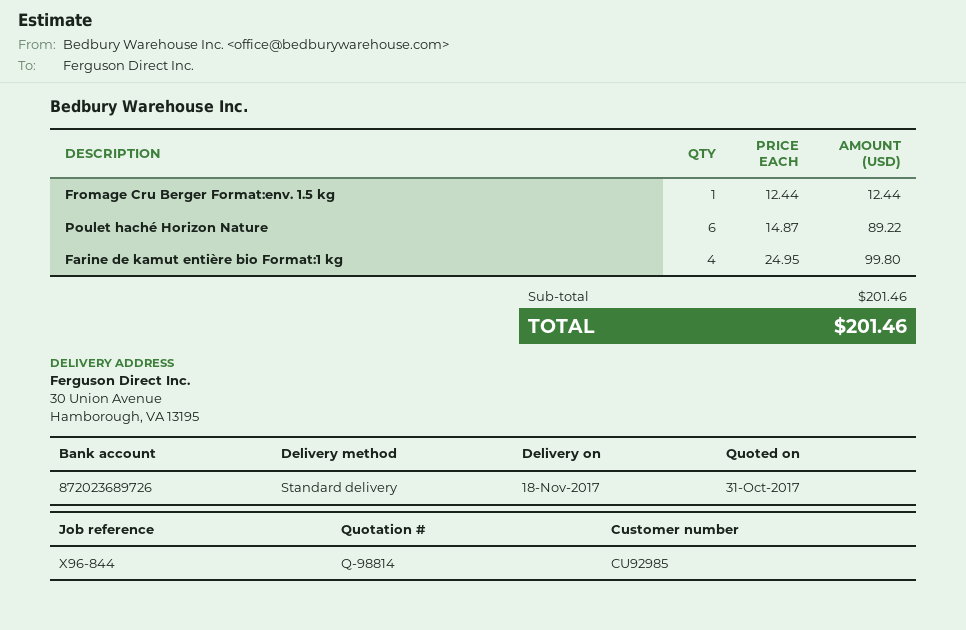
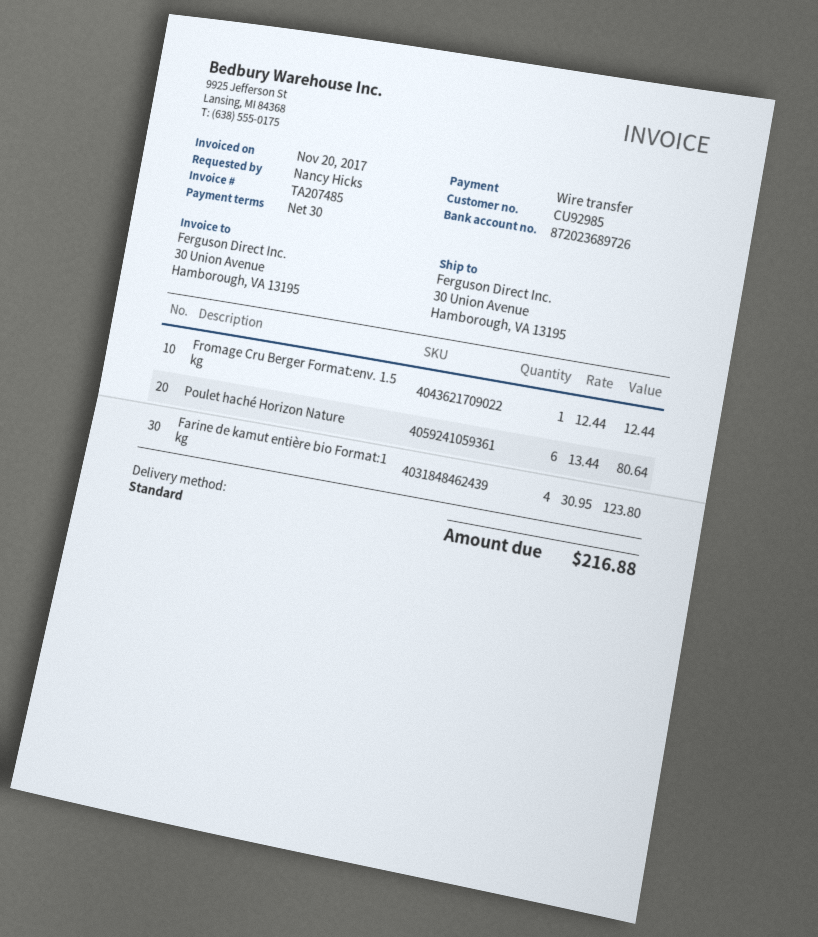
Poulet haché Horizon Nature: 6 x 14.87 = 89.22 -> 6 x 13.44 = 80.64
Farine de kamut entière bio Format:1 kg: 4 x 24.95 = 99.80 -> 4 x 30.95 = 123.80
total: 201.46 -> 216.88

